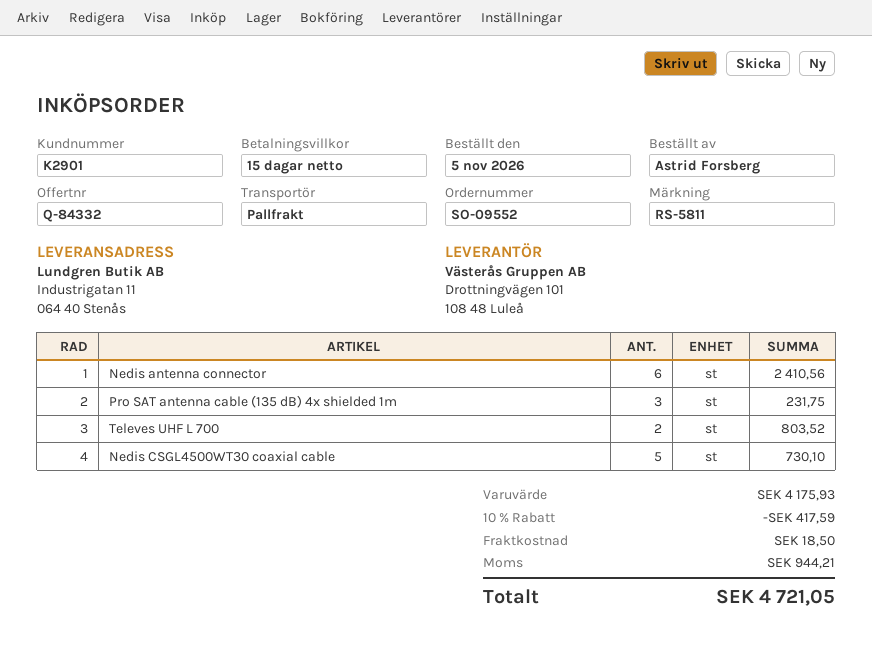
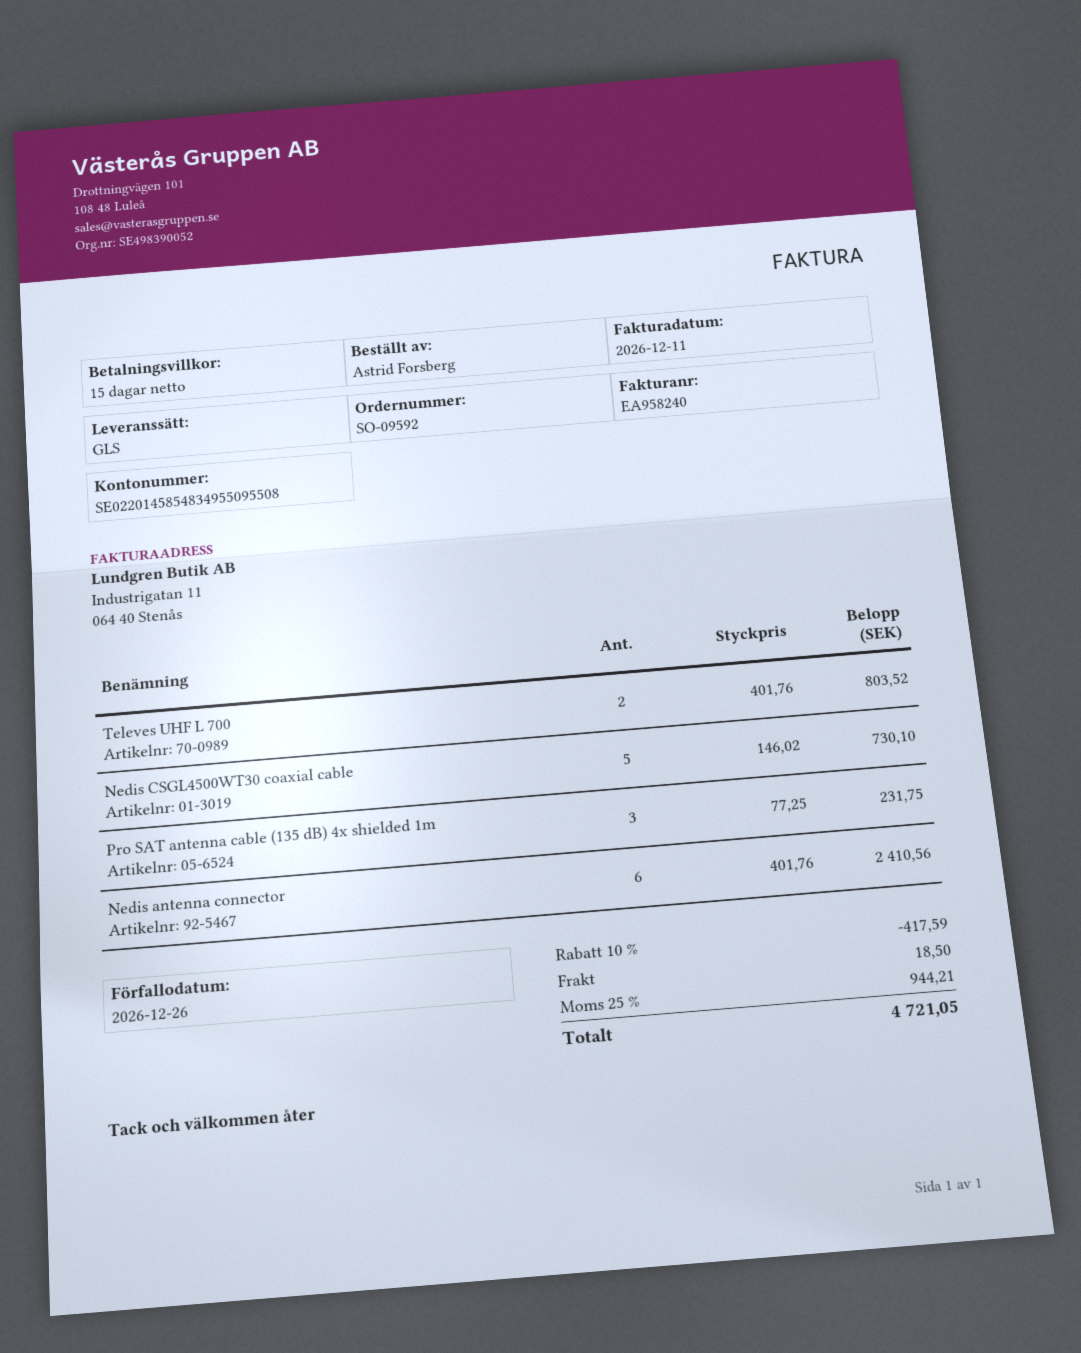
order number: SO-09552 -> SO-09592
shipping method: pallet freight -> GLS

